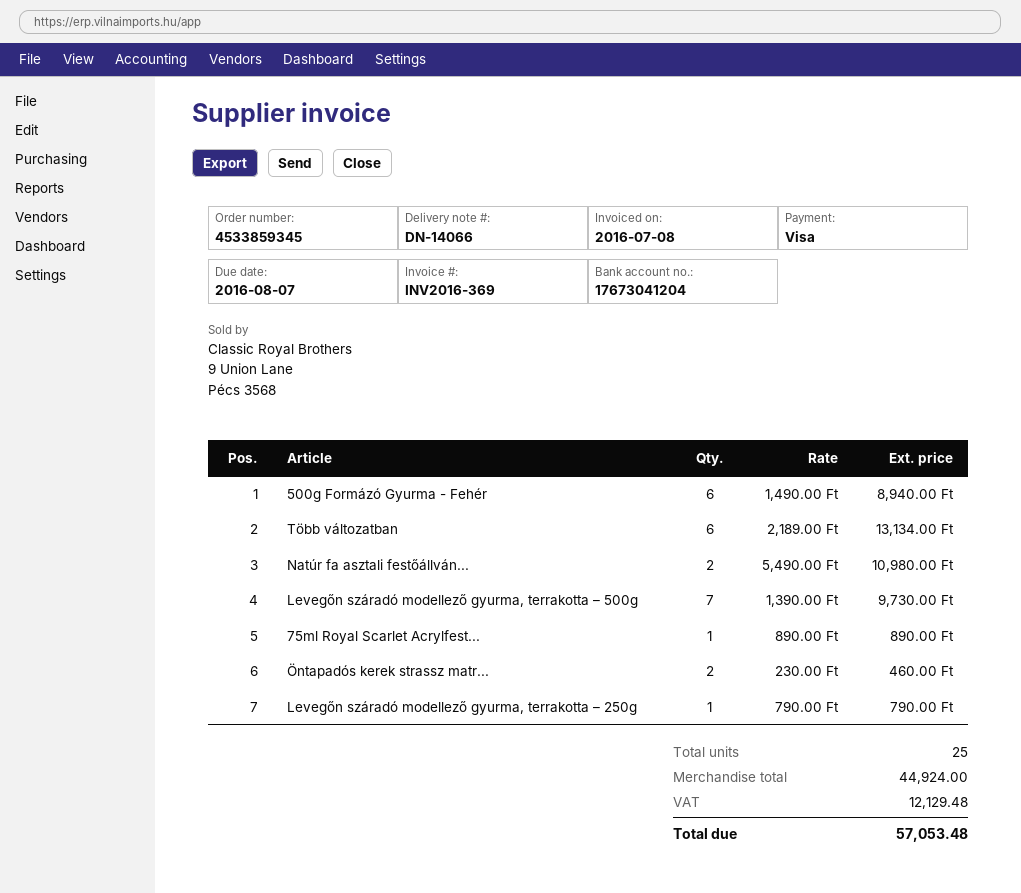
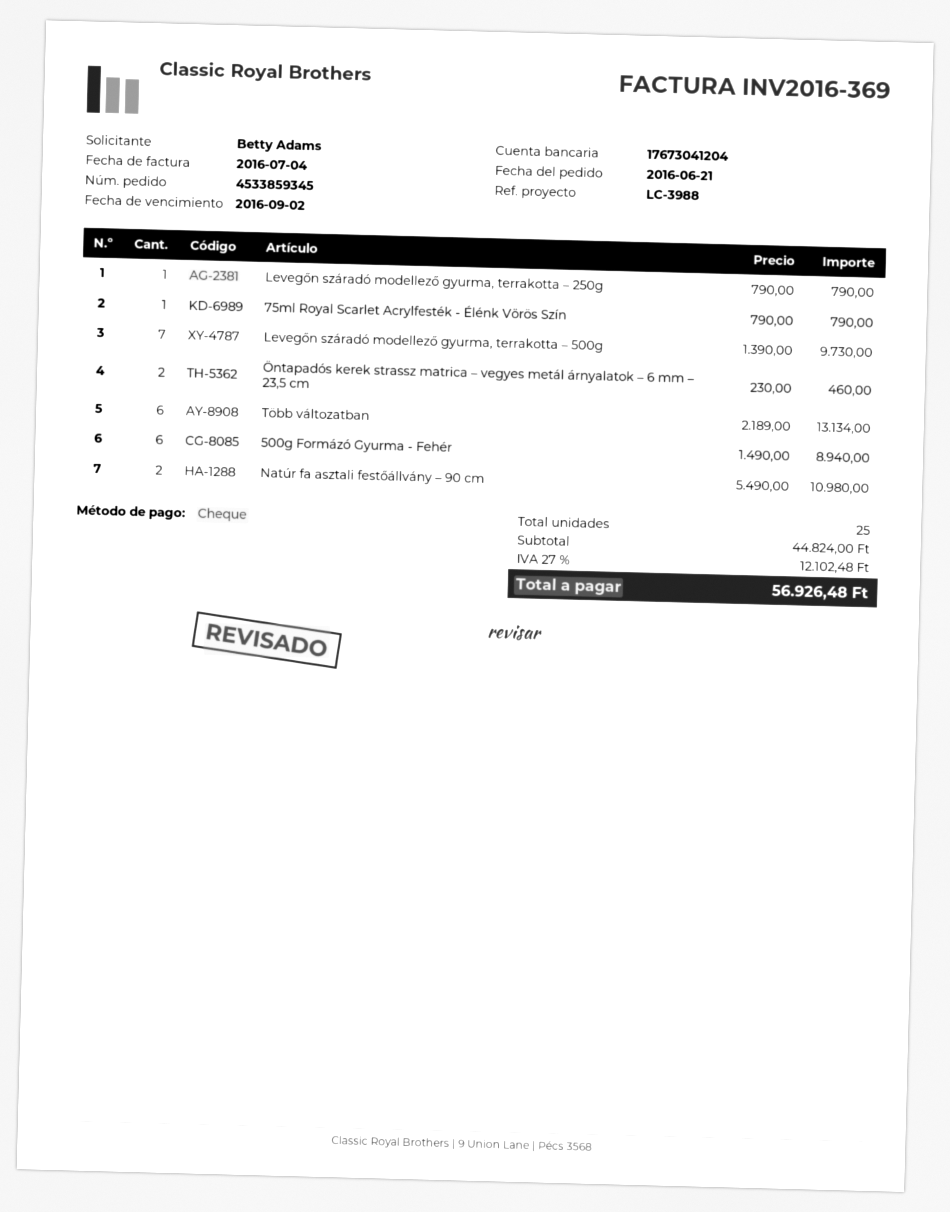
invoice date: 2016-07-08 -> 2016-07-04
due date: 2016-08-07 -> 2016-09-02
payment method: Visa -> cheque
75ml Royal Scarlet Acrylfest...: 1 x 890.00 = 890.00 -> 1 x 790.00 = 790.00
subtotal: 44924.00 -> 44824.00
tax: 12129.48 -> 12102.48
total: 57053.48 -> 56926.48

